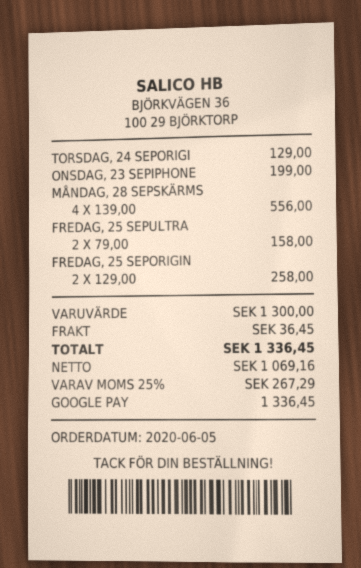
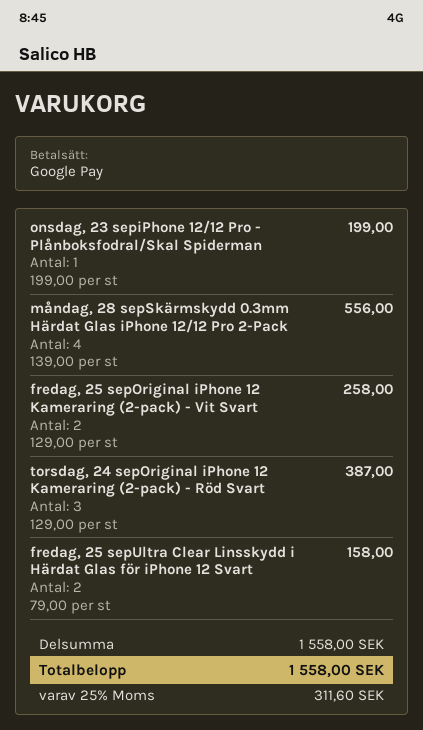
TORSDAG, 24 SEPORIGI: 1 x 129.00 = 129.00 -> 3 x 129.00 = 387.00
subtotal: 1300.00 -> 1558.00
shipping: 36.45 -> none
tax: 25% = 267.29 -> 25% = 311.60
total: 1336.45 -> 1558.00

